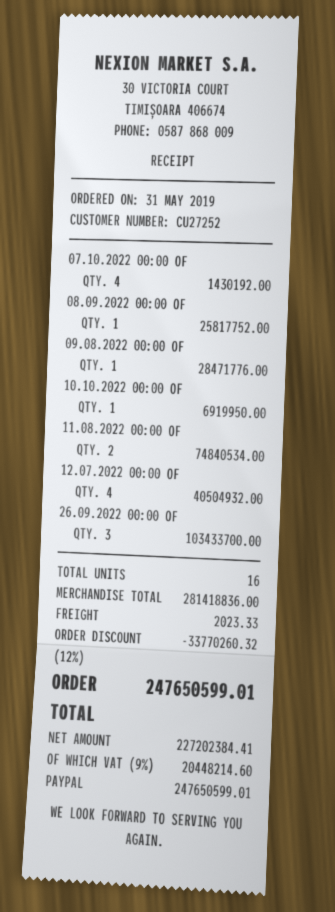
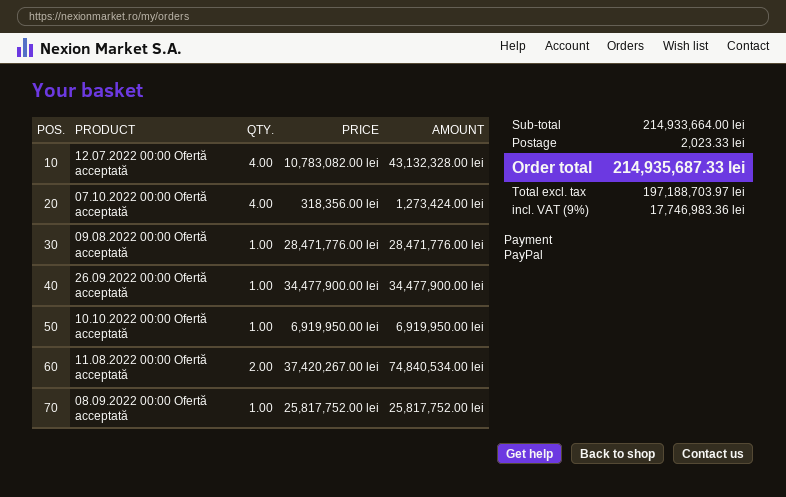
07.10.2022 00:00 OF: 4 for 1430192.00 -> 4 for 1273424.00
12.07.2022 00:00 OF: 4 for 40504932.00 -> 4 for 43132328.00
26.09.2022 00:00 OF: 3 for 103433700.00 -> 1 for 34477900.00
subtotal: 281418836.00 -> 214933664.00
discount: 12% = 33770260.32 -> none
net: 227202384.41 -> 197188703.97
tax: 9% = 20448214.60 -> 9% = 17746983.36
total: 247650599.01 -> 214935687.33

